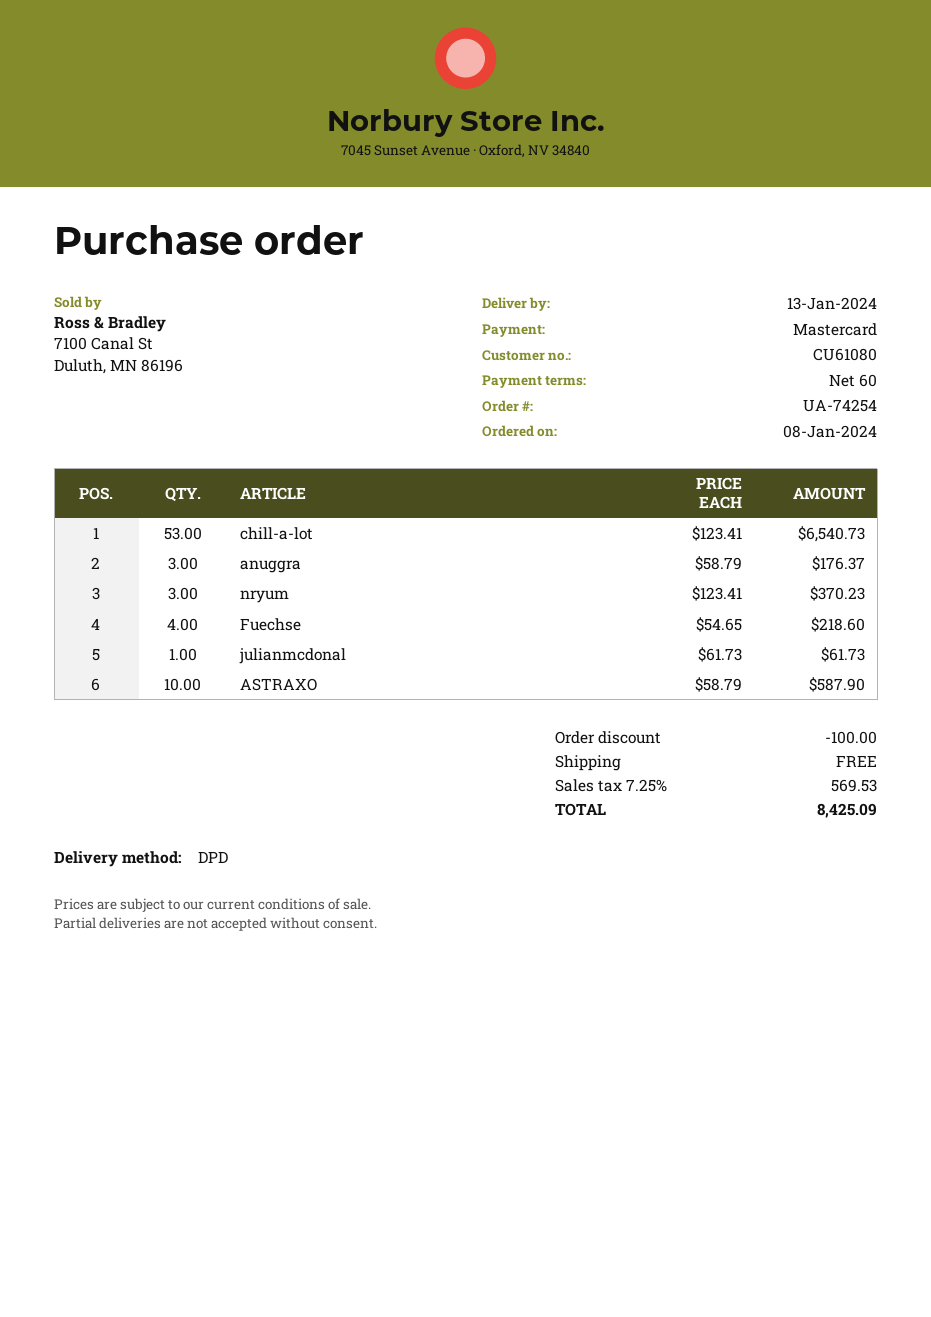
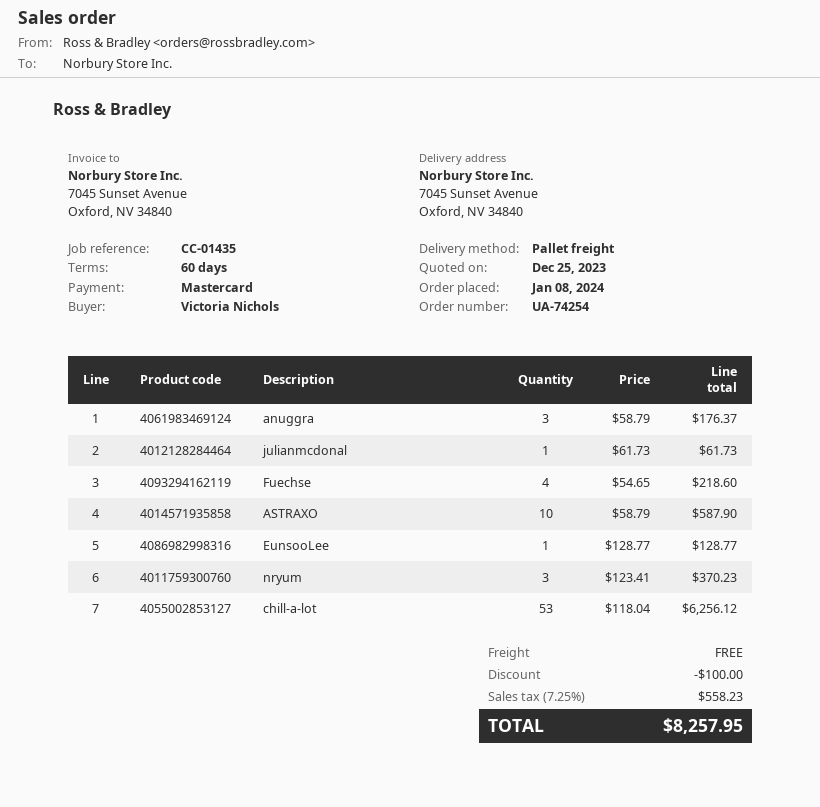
shipping method: DPD -> pallet freight
chill-a-lot: 53 x 123.41 = 6540.73 -> 53 x 118.04 = 6256.12
EunsooLee: none -> 1 x 128.77 = 128.77
tax: 7.25% = 569.53 -> 7.25% = 558.23
total: 8425.09 -> 8257.95

